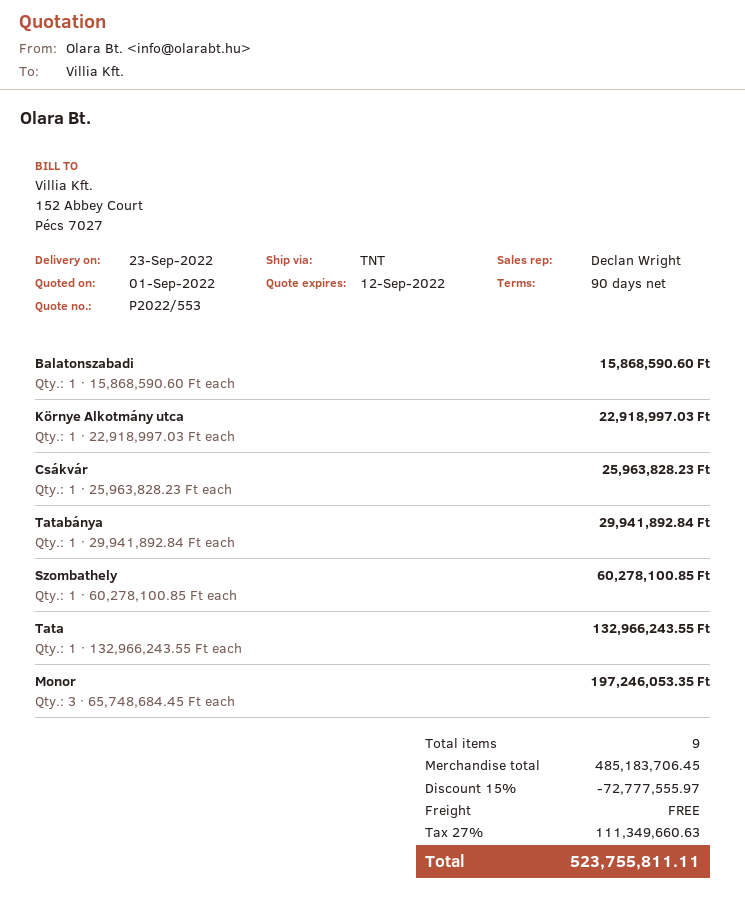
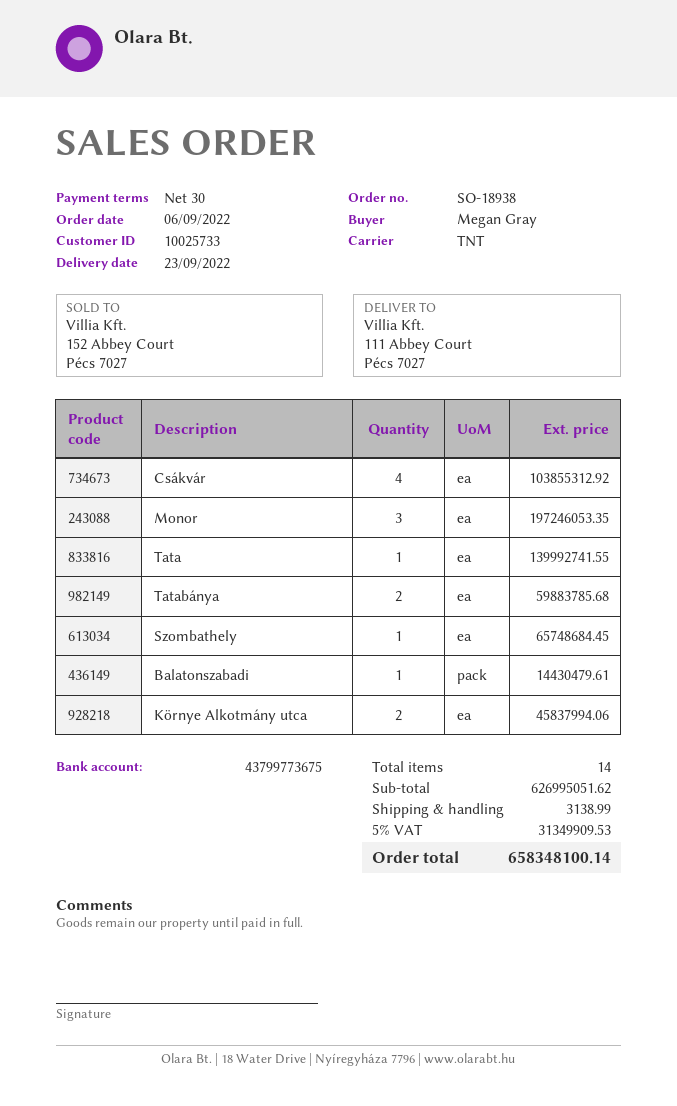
payment terms: 90 days -> 30 days
Balatonszabadi: 1 for 15868590.60 -> 1 for 14430479.61
Környe Alkotmány utca: 1 for 22918997.03 -> 2 for 45837994.06
Csákvár: 1 for 25963828.23 -> 4 for 103855312.92
Tatabánya: 1 for 29941892.84 -> 2 for 59883785.68
Szombathely: 1 for 60278100.85 -> 1 for 65748684.45
Tata: 1 for 132966243.55 -> 1 for 139992741.55
total quantity: 9 -> 14
subtotal: 485183706.45 -> 626995051.62
discount: 15% = 72777555.97 -> none
shipping: 0.00 -> 3138.99
tax: 27% = 111349660.63 -> 5% = 31349909.53
total: 523755811.11 -> 658348100.14

